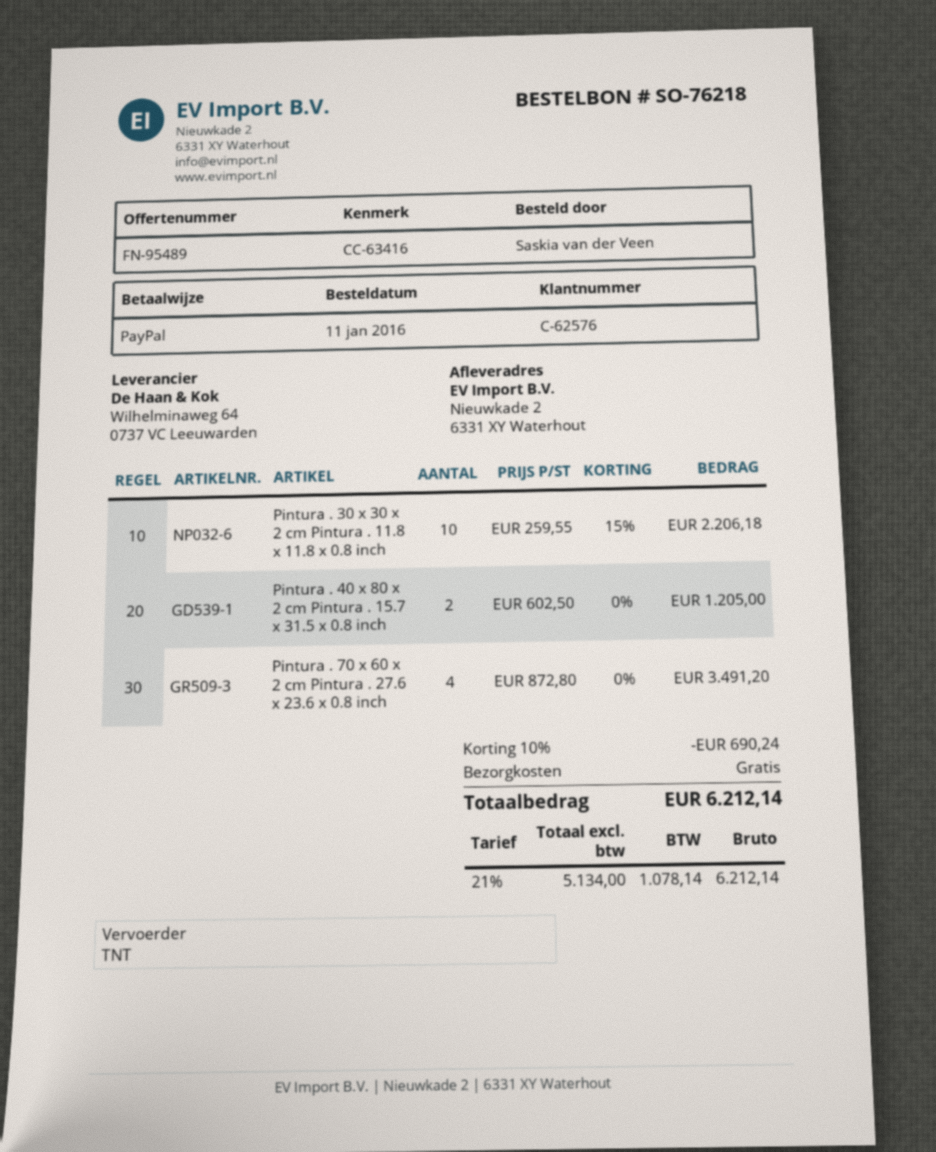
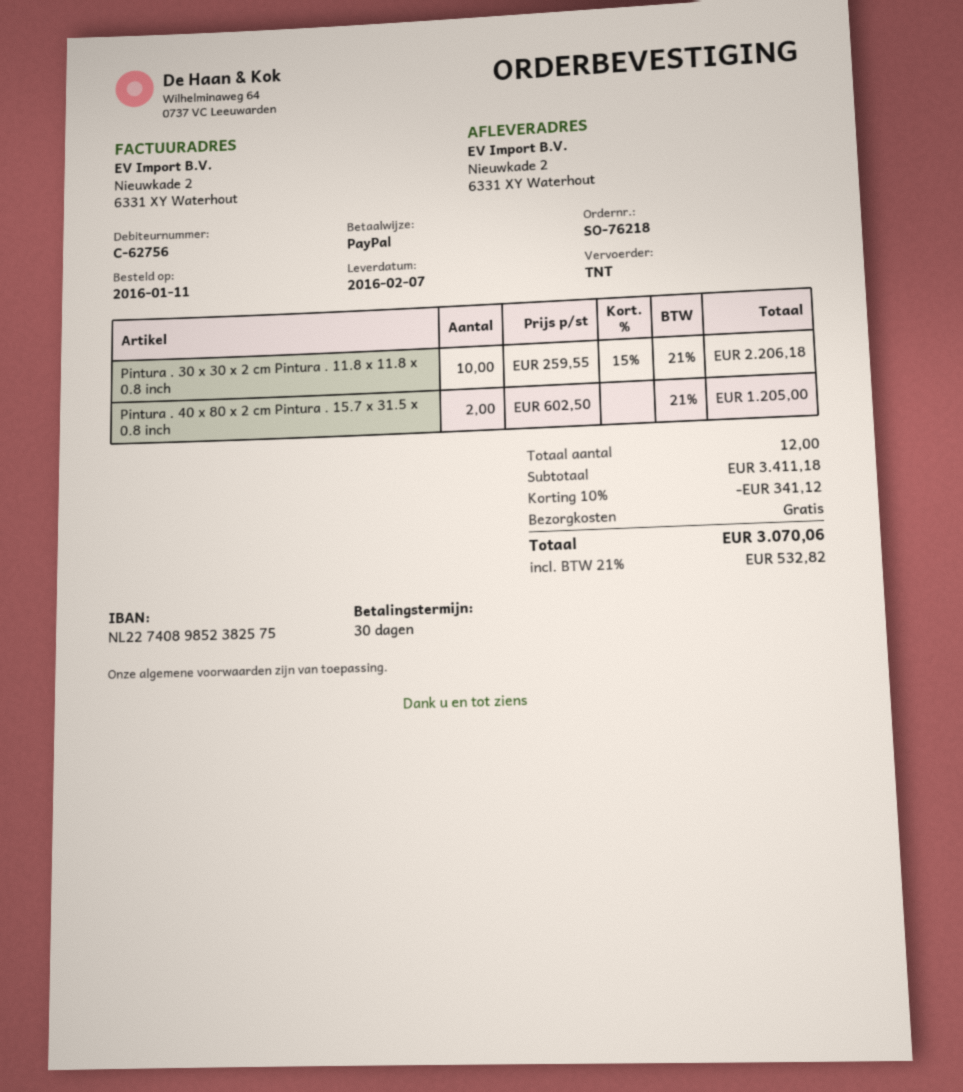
customer number: C-62576 -> C-62756
Pintura . 70 x 60 x 2 cm Pintura . 27.6 x 23.6 x 0.8 inch: 4 x 872.80 = 3491.20 -> none
discount: 10% = 690.24 -> 10% = 341.12
tax: 21% = 1078.14 -> 21% = 532.82
total: 6212.14 -> 3070.06

